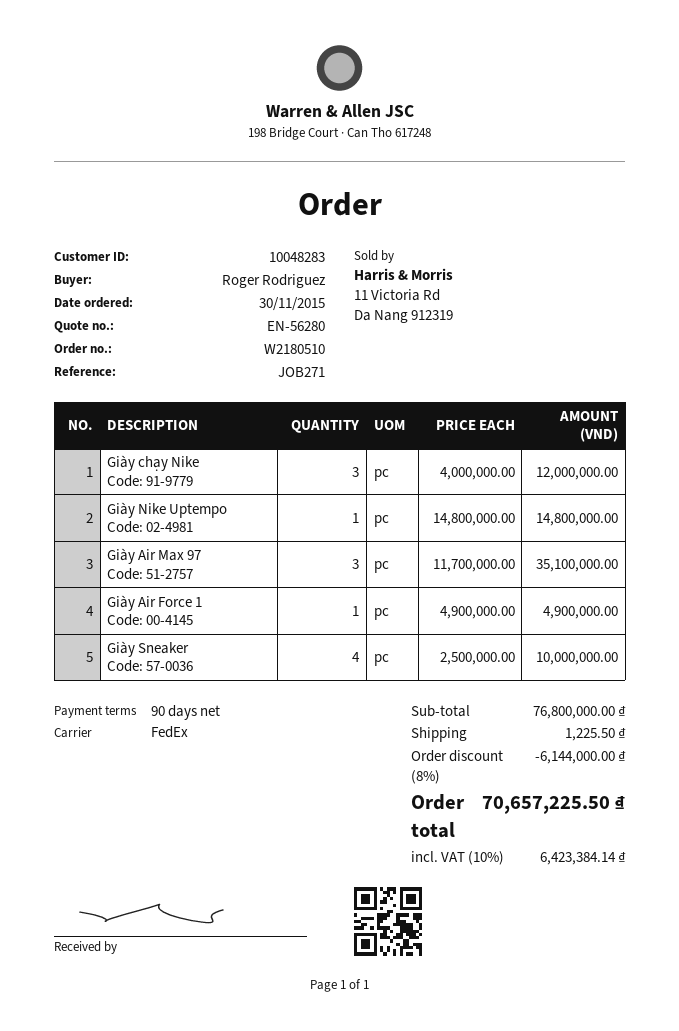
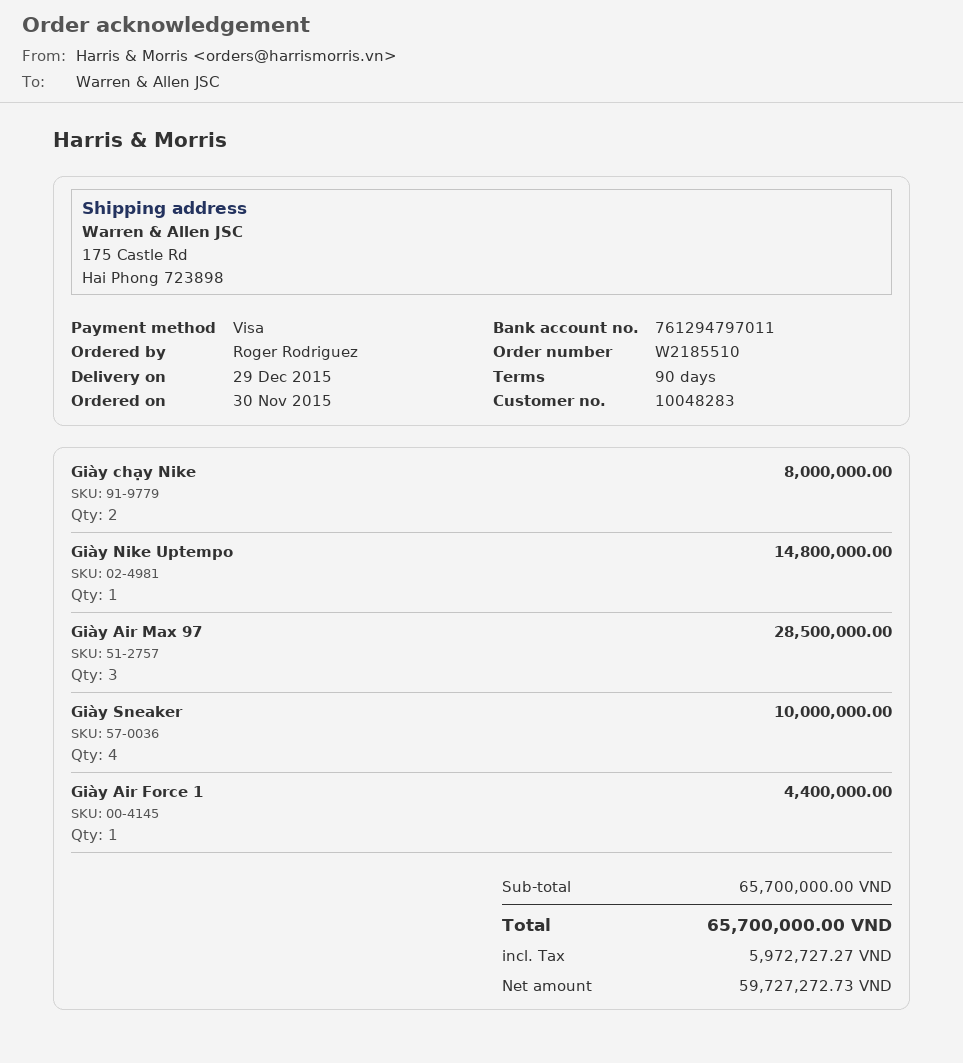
order number: W2180510 -> W2185510
Giày chạy Nike: 3 for 12000000.00 -> 2 for 8000000.00
Giày Air Max 97: 3 for 35100000.00 -> 3 for 28500000.00
Giày Air Force 1: 1 for 4900000.00 -> 1 for 4400000.00
subtotal: 76800000.00 -> 65700000.00
discount: 8% = 6144000.00 -> none
shipping: 1225.50 -> none
tax: 6423384.14 -> 5972727.27
total: 70657225.50 -> 65700000.00

